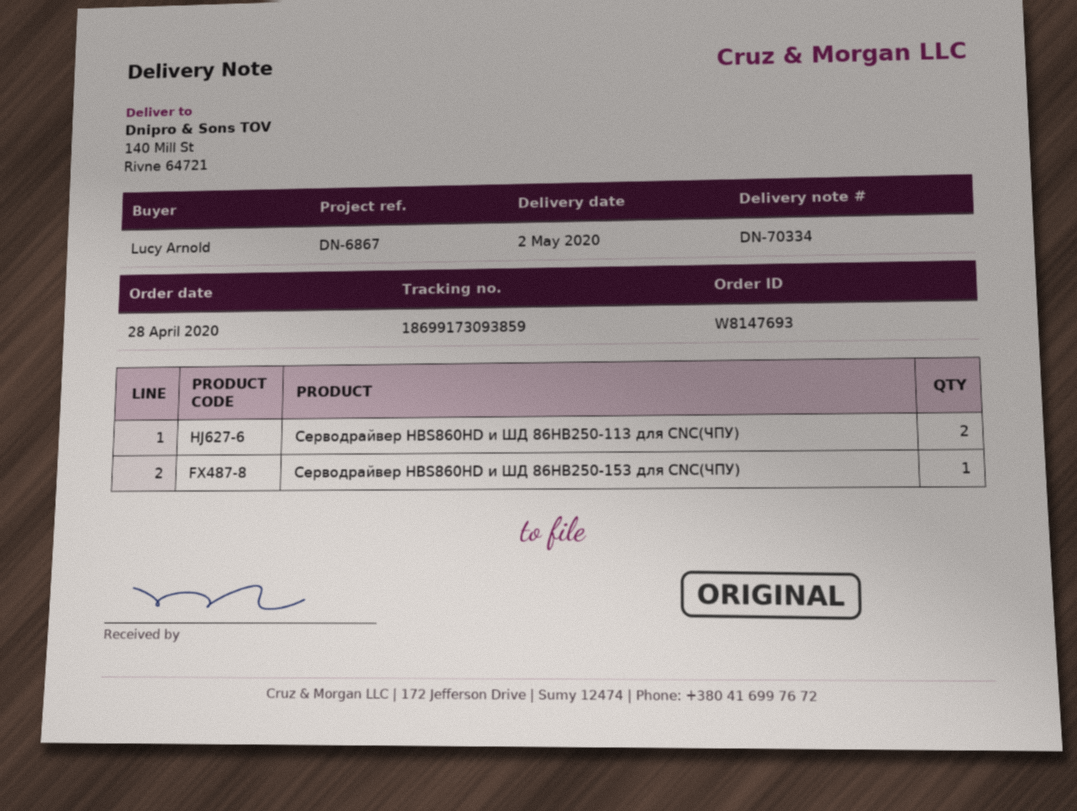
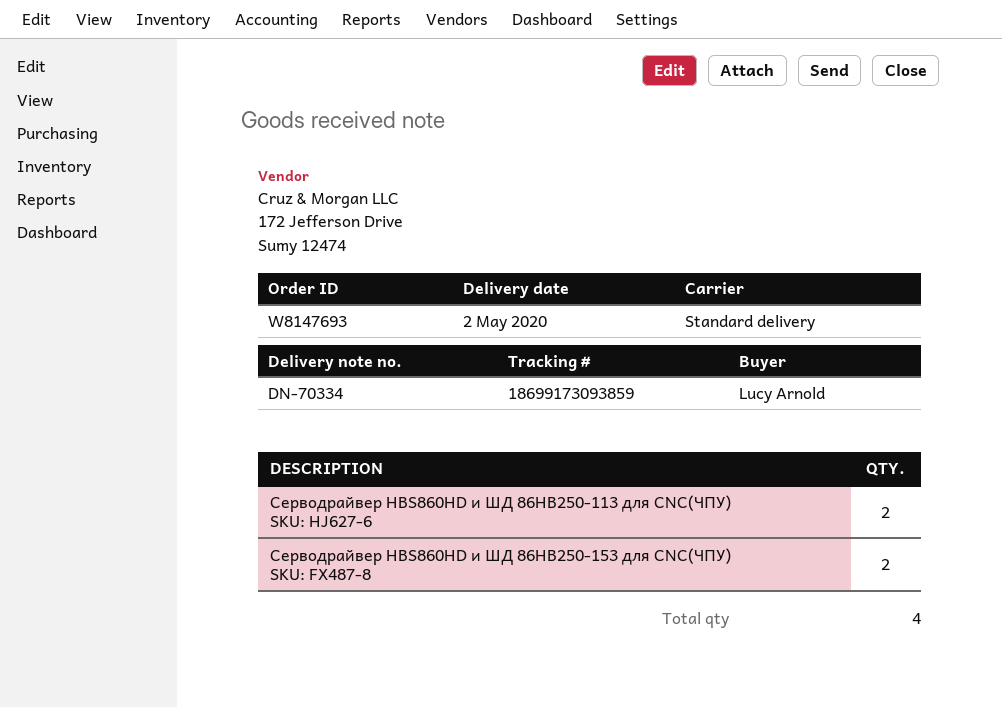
Серводрайвер HBS860HD и ШД 86HB250-153 для CNC(ЧПУ): 1 -> 2

